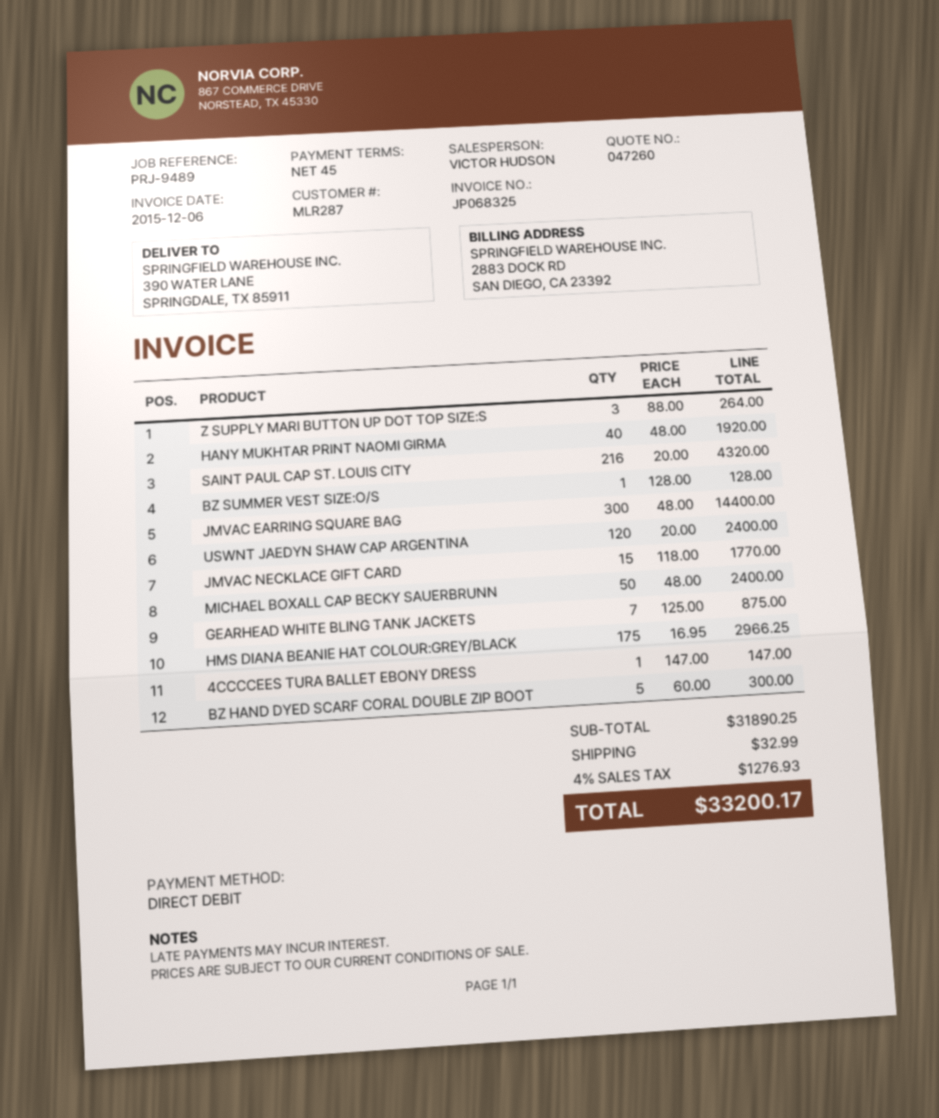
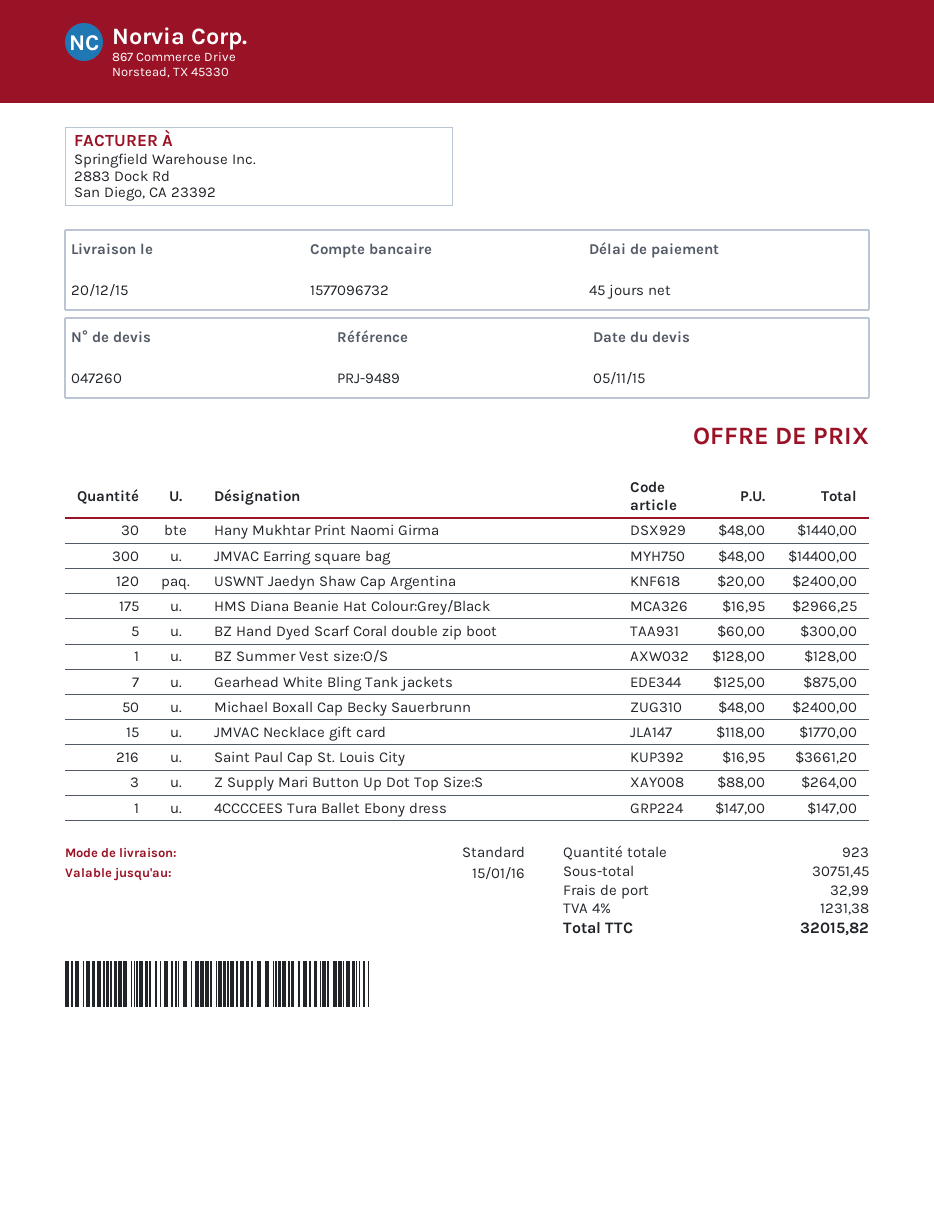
HANY MUKHTAR PRINT NAOMI GIRMA: 40 x 48.00 = 1920.00 -> 30 x 48.00 = 1440.00
SAINT PAUL CAP ST. LOUIS CITY: 216 x 20.00 = 4320.00 -> 216 x 16.95 = 3661.20
subtotal: 31890.25 -> 30751.45
tax: 4% = 1276.93 -> 4% = 1231.38
total: 33200.17 -> 32015.82

